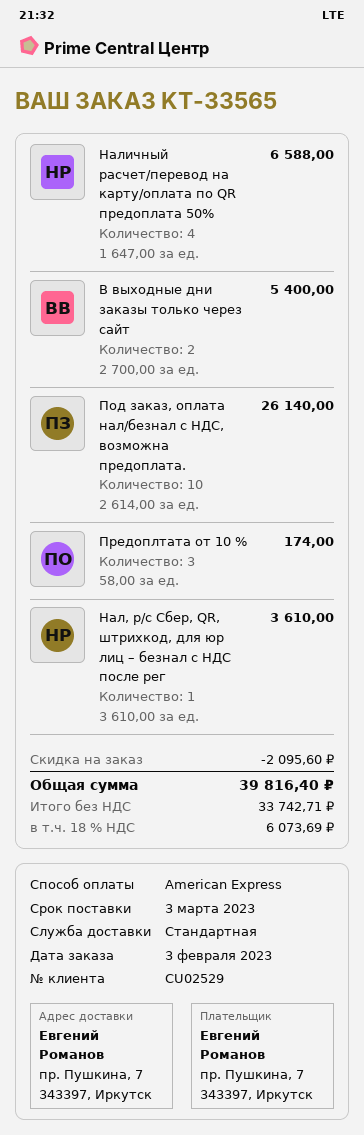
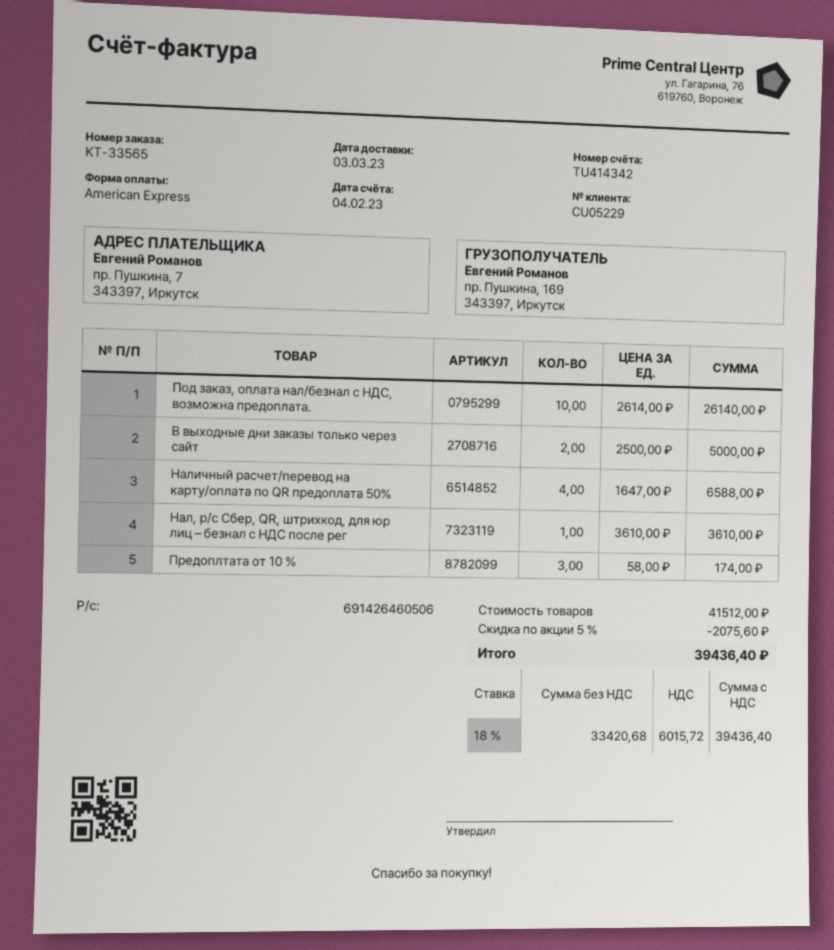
customer number: CU02529 -> CU05229
ship to: пр. Пушкина, 7, 343397, Иркутск -> пр. Пушкина, 169, 343397, Иркутск
В выходные дни заказы только через сайт: 2 x 2700.00 = 5400.00 -> 2 x 2500.00 = 5000.00
discount: 2095.60 -> 2075.60
net: 33742.71 -> 33420.68
tax: 18% = 6073.69 -> 18% = 6015.72
total: 39816.40 -> 39436.40

